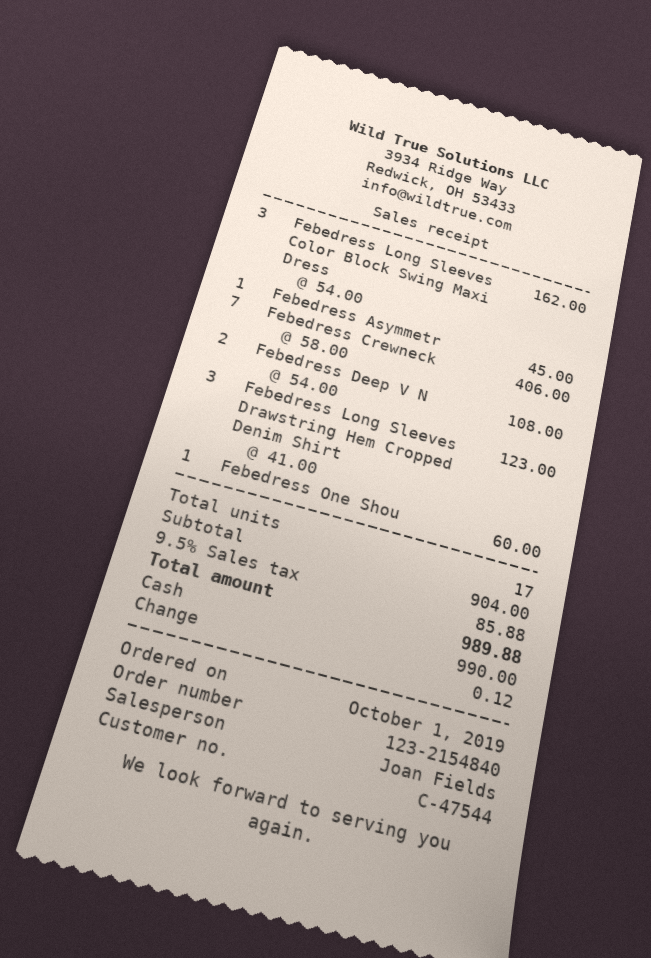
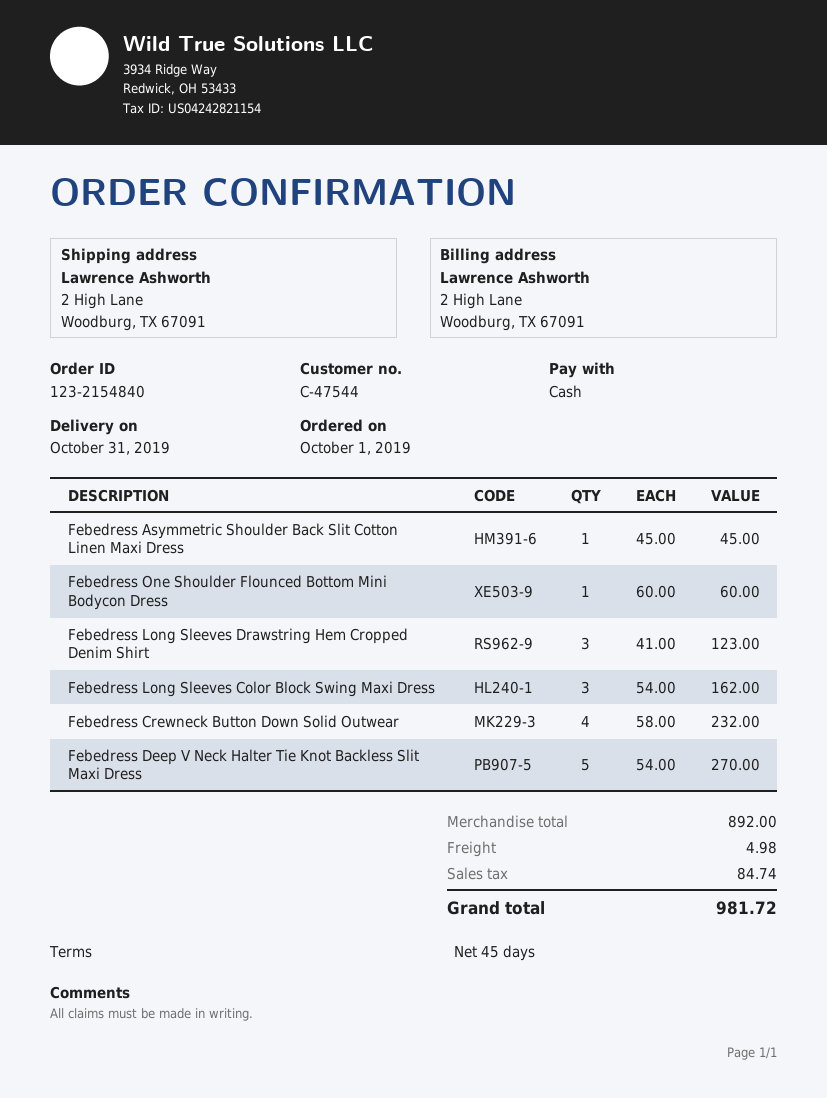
Febedress Crewneck: 7 x 58.00 = 406.00 -> 4 x 58.00 = 232.00
Febedress Deep V N: 2 x 54.00 = 108.00 -> 5 x 54.00 = 270.00
subtotal: 904.00 -> 892.00
shipping: none -> 4.98
tax: 85.88 -> 84.74
total: 989.88 -> 981.72

